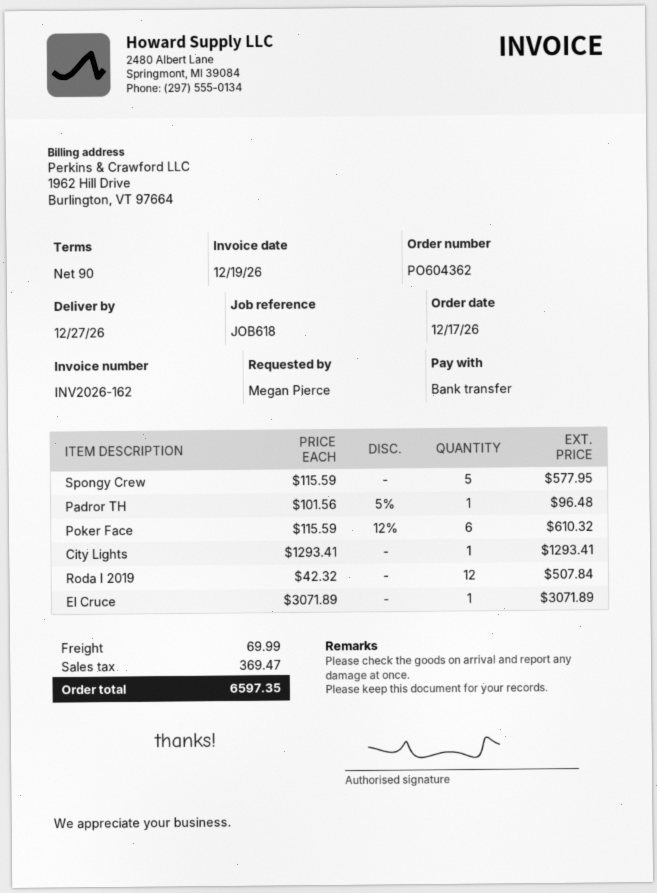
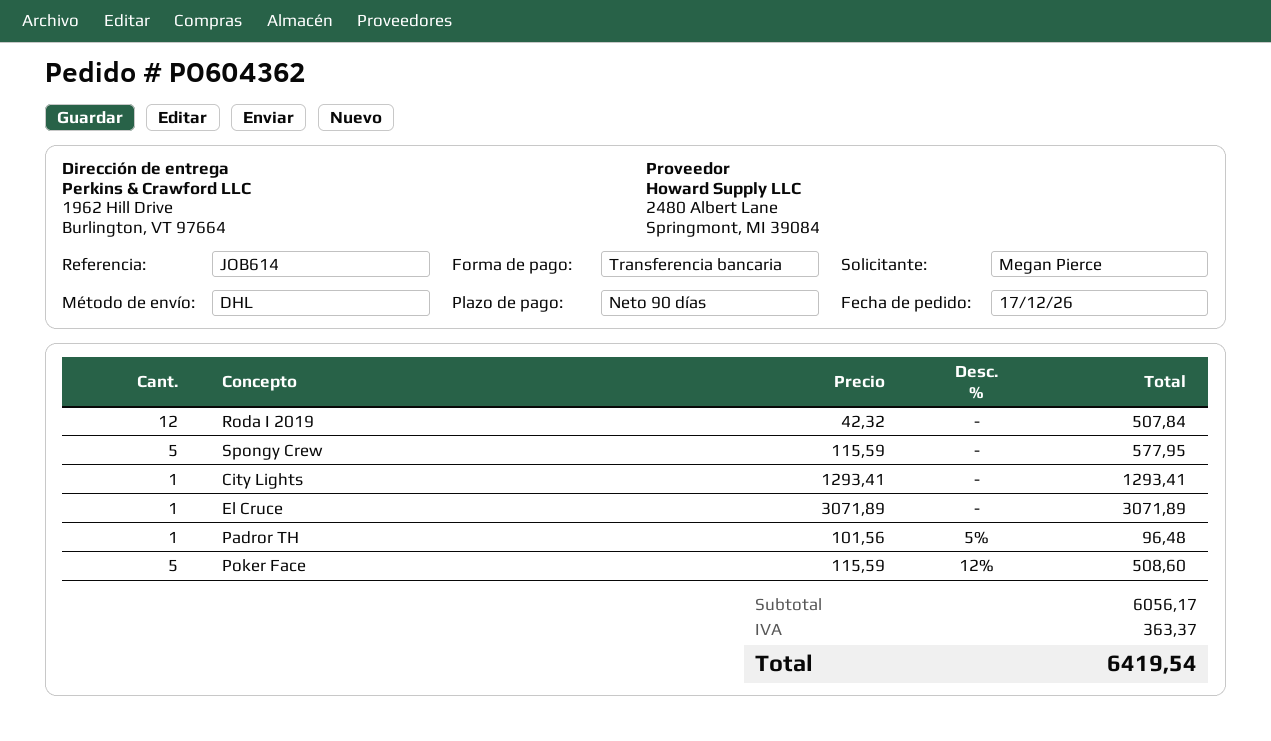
reference: JOB618 -> JOB614
Poker Face: 6 x 115.59 - 12% = 610.32 -> 5 x 115.59 - 12% = 508.60
shipping: 69.99 -> none
tax: 369.47 -> 363.37
total: 6597.35 -> 6419.54

